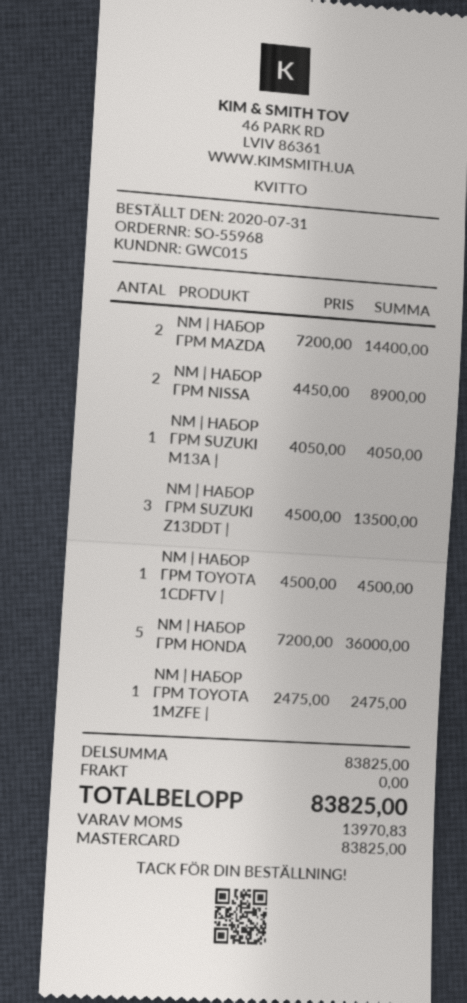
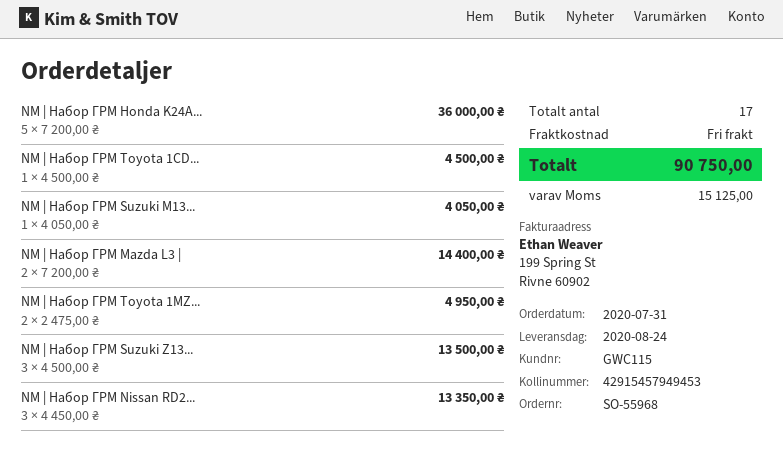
customer number: GWC015 -> GWC115
NM | НАБОР ГРМ NISSA: 2 x 4450.00 = 8900.00 -> 3 x 4450.00 = 13350.00
NM | НАБОР ГРМ TOYOTA 1MZFE |: 1 x 2475.00 = 2475.00 -> 2 x 2475.00 = 4950.00
tax: 13970.83 -> 15125.00
total: 83825.00 -> 90750.00

